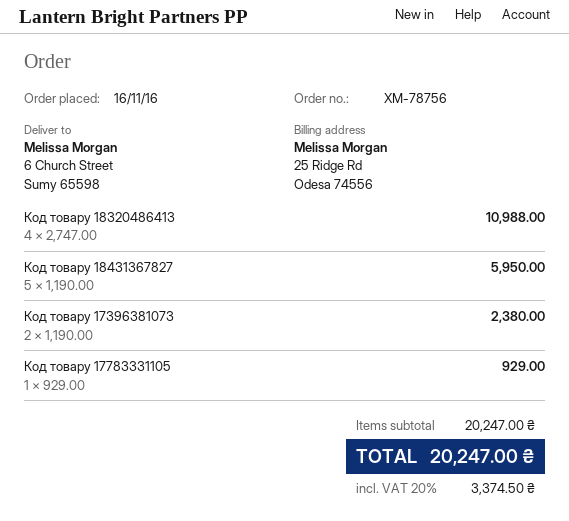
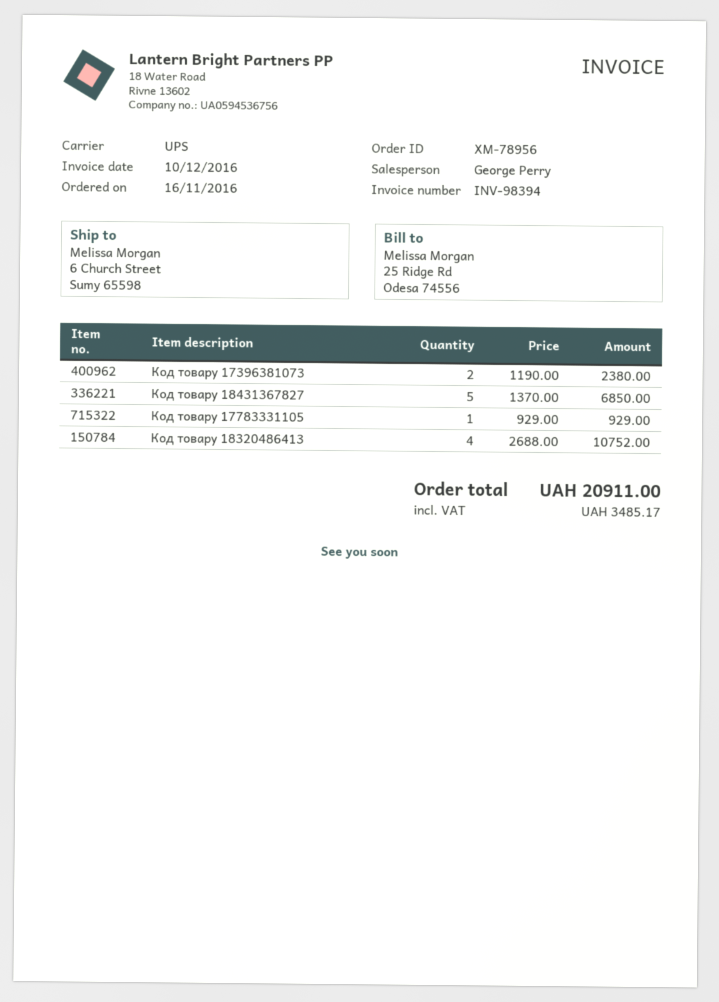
order number: XM-78756 -> XM-78956
Код товару 18320486413: 4 x 2747.00 = 10988.00 -> 4 x 2688.00 = 10752.00
Код товару 18431367827: 5 x 1190.00 = 5950.00 -> 5 x 1370.00 = 6850.00
tax: 3374.50 -> 3485.17
total: 20247.00 -> 20911.00

